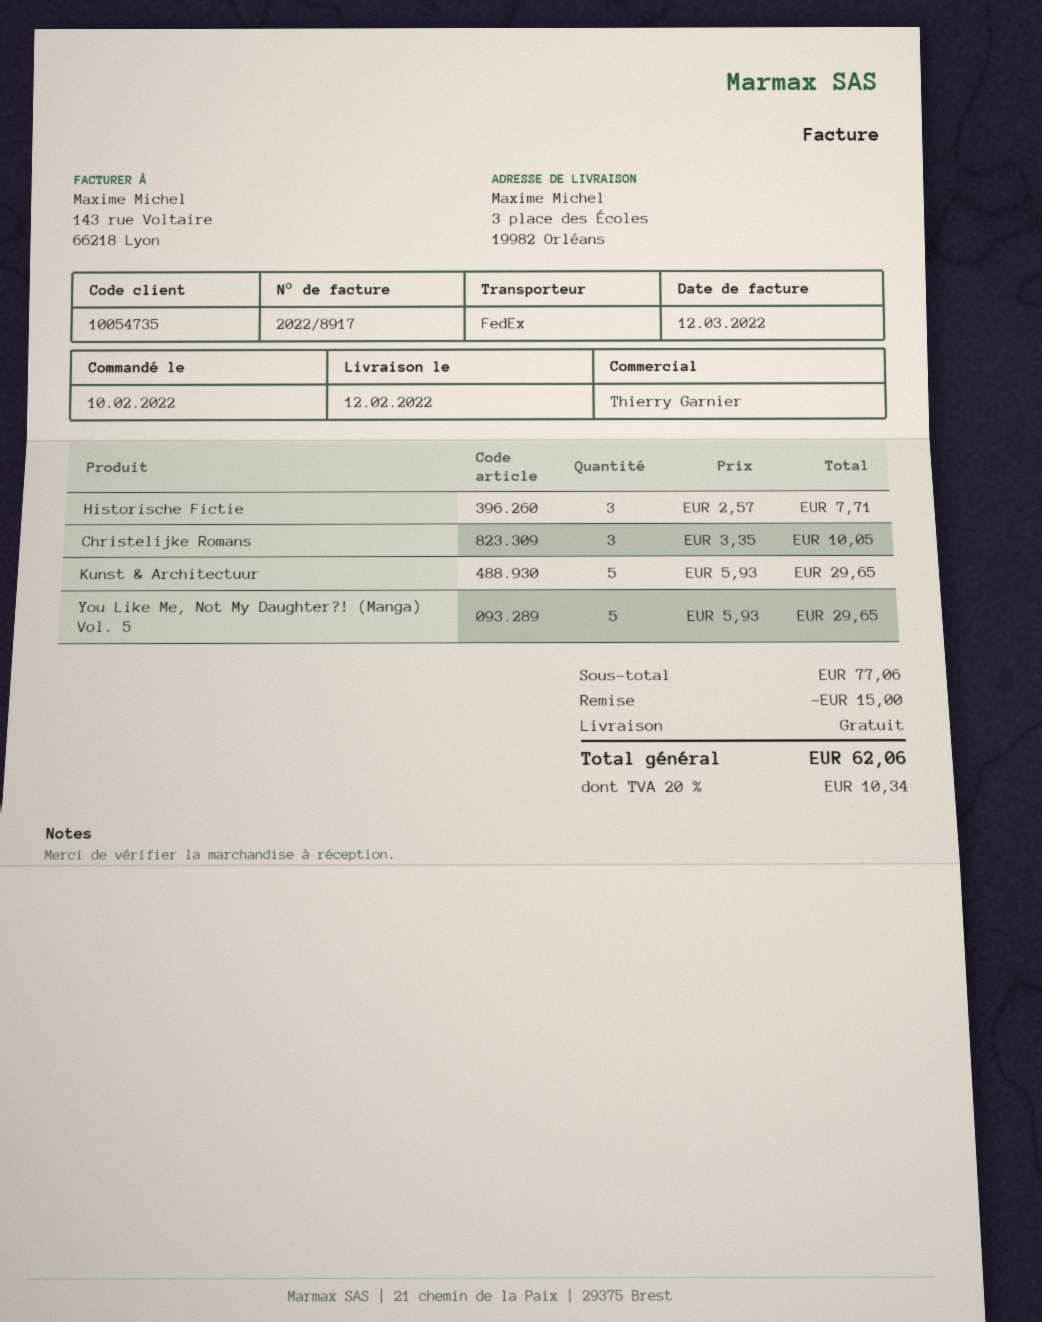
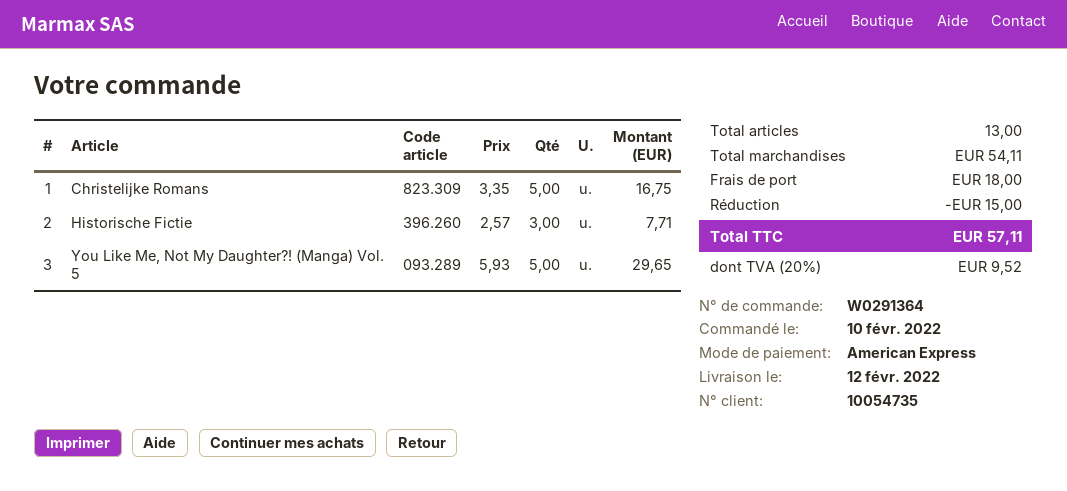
Christelijke Romans: 3 x 3.35 = 10.05 -> 5 x 3.35 = 16.75
Kunst & Architectuur: 5 x 5.93 = 29.65 -> none
subtotal: 77.06 -> 54.11
shipping: 0.00 -> 18.00
tax: 20% = 10.34 -> 20% = 9.52
total: 62.06 -> 57.11

